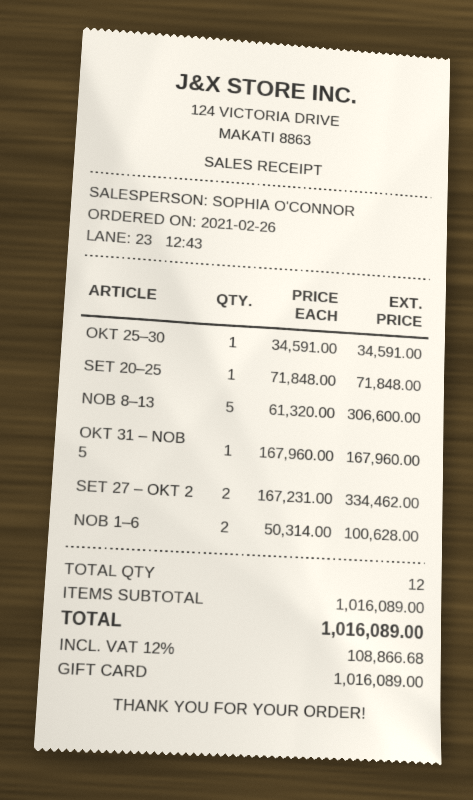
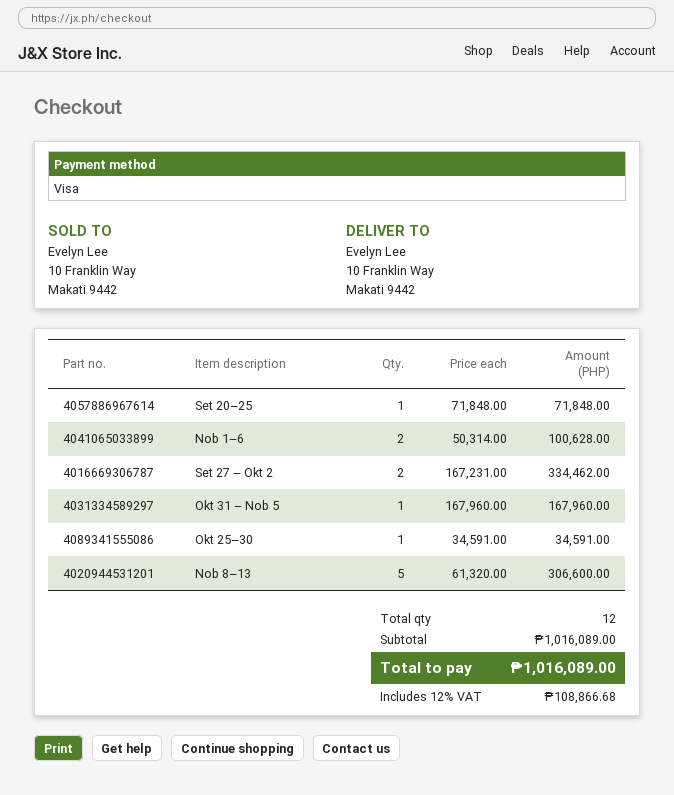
payment method: gift card -> Visa

